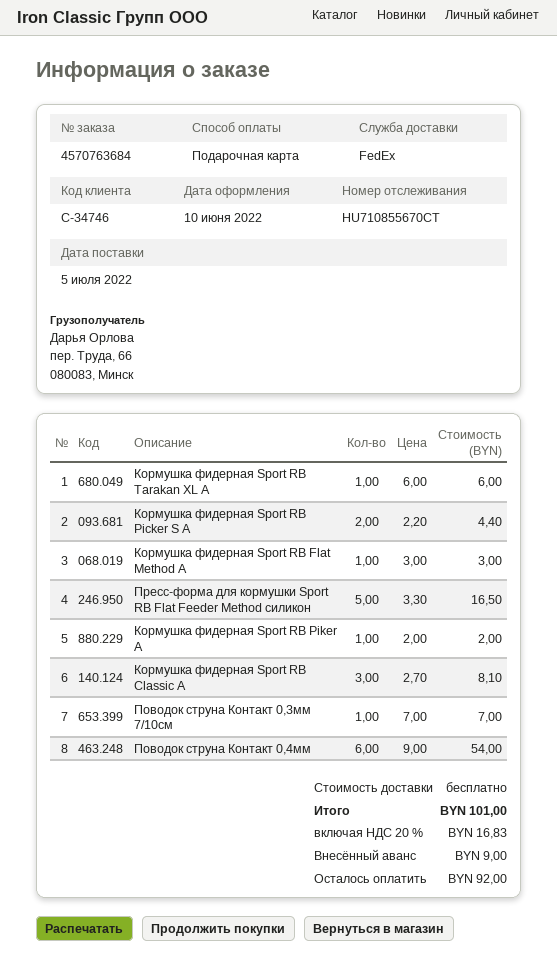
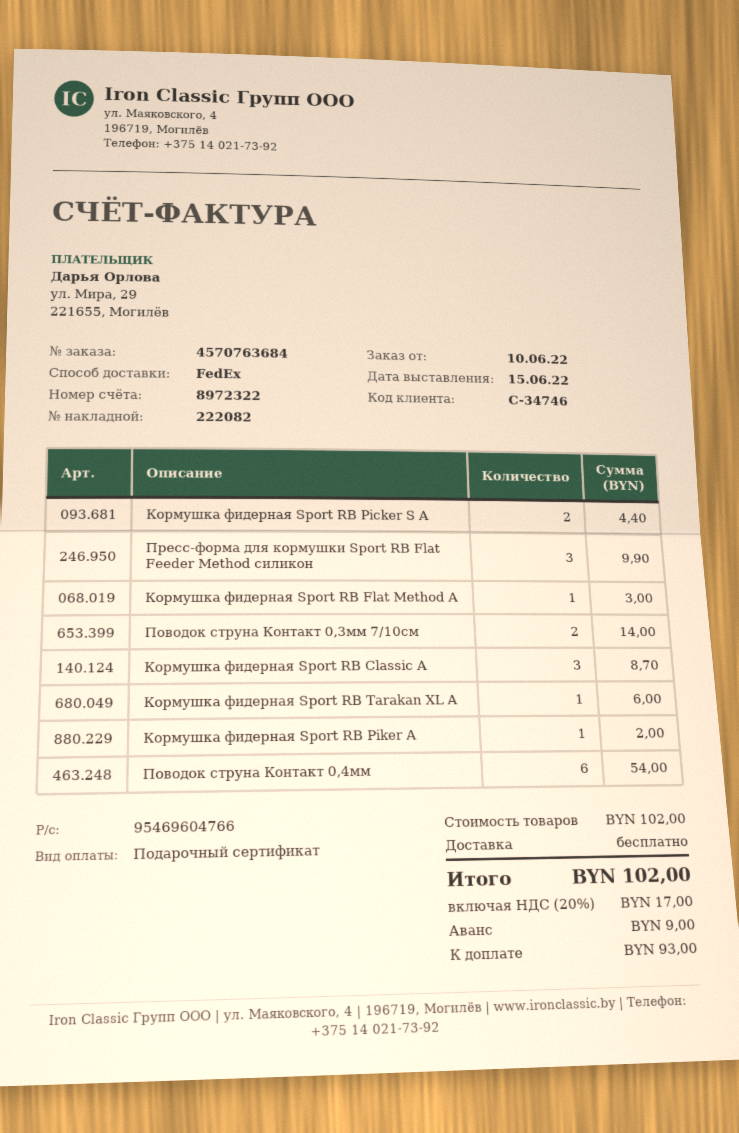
Пресс-форма для кормушки Sport RB Flat Feeder Method силикон: 5 for 16.50 -> 3 for 9.90
Кормушка фидерная Sport RB Classic A: 3 for 8.10 -> 3 for 8.70
Поводок струна Контакт 0,3мм 7/10см: 1 for 7.00 -> 2 for 14.00
tax: 20% = 16.83 -> 20% = 17.00
total: 101.00 -> 102.00
balance: 92.00 -> 93.00

